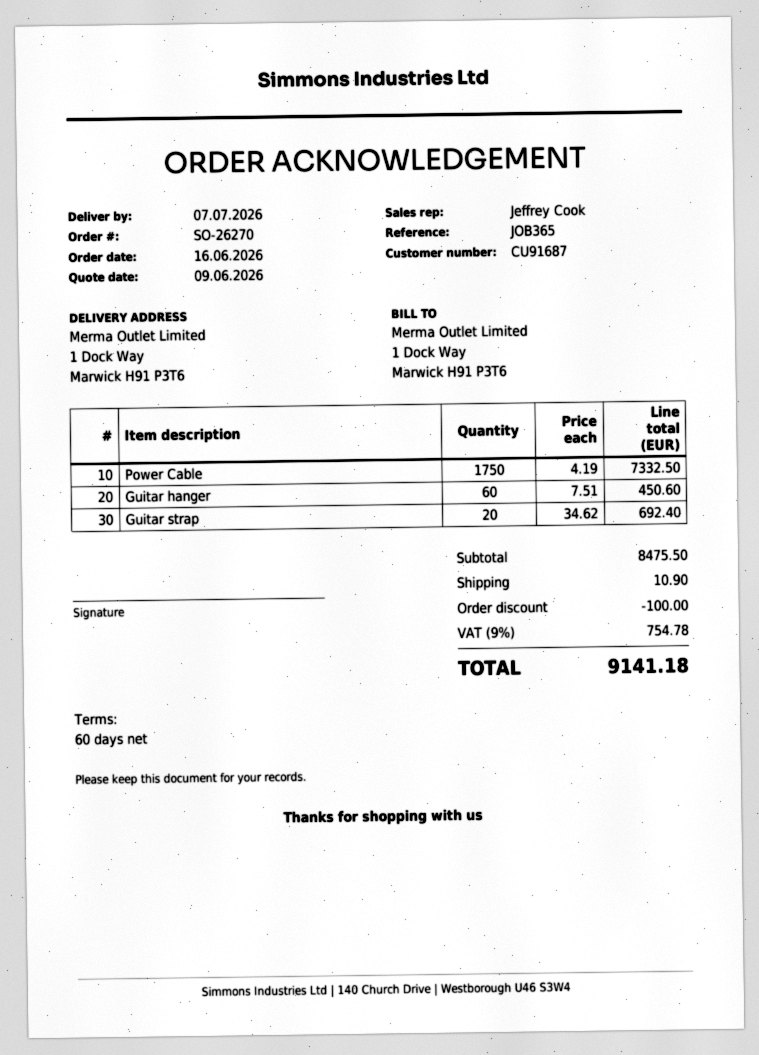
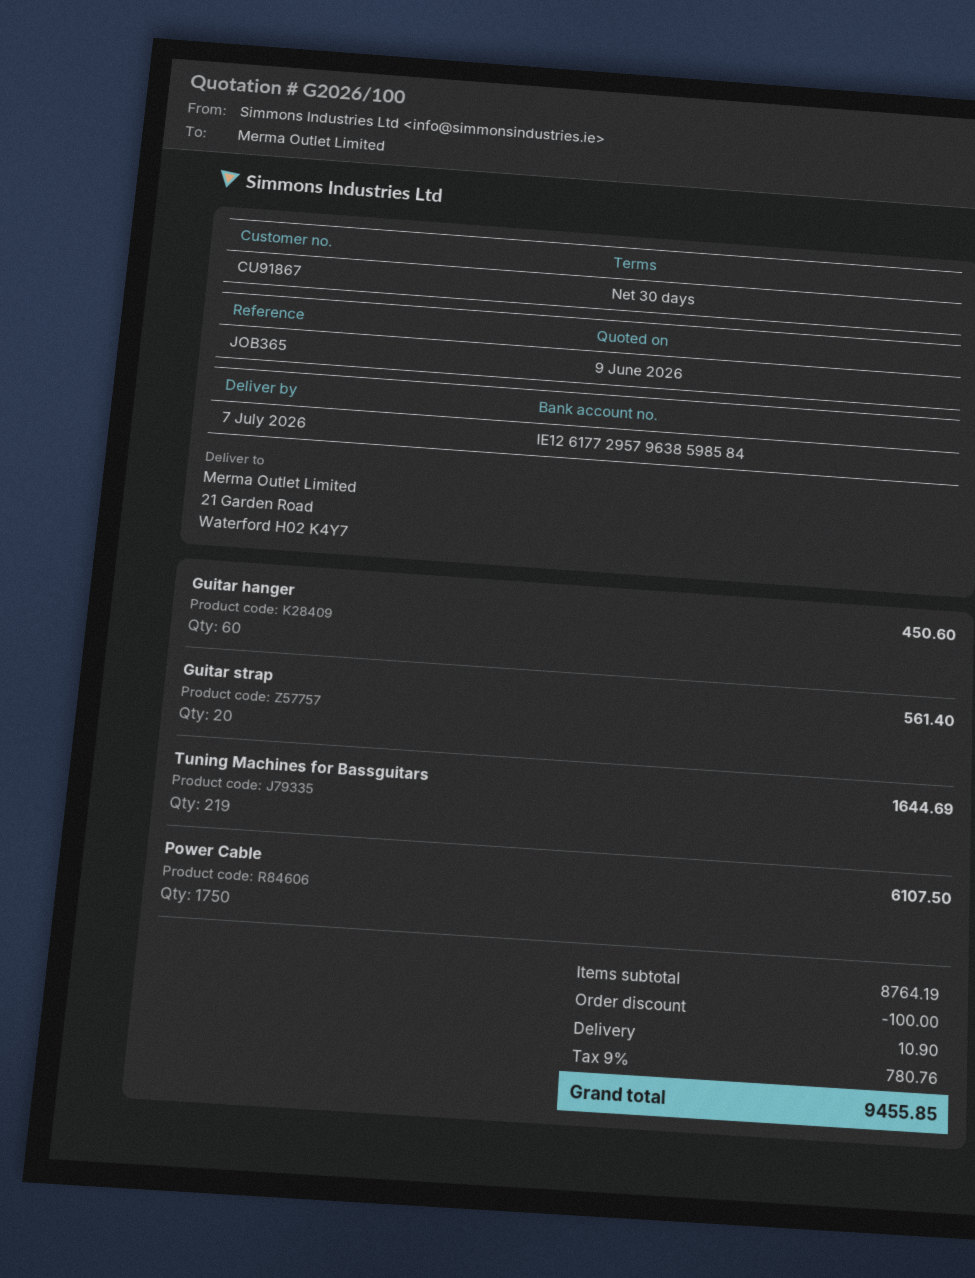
payment terms: 60 days -> 30 days
customer number: CU91687 -> CU91867
ship to: 1 Dock Way, Marwick H91 P3T6 -> 21 Garden Road, Waterford H02 K4Y7
Power Cable: 1750 for 7332.50 -> 1750 for 6107.50
Guitar strap: 20 for 692.40 -> 20 for 561.40
Tuning Machines for Bassguitars: none -> 219 for 1644.69
subtotal: 8475.50 -> 8764.19
tax: 9% = 754.78 -> 9% = 780.76
total: 9141.18 -> 9455.85

